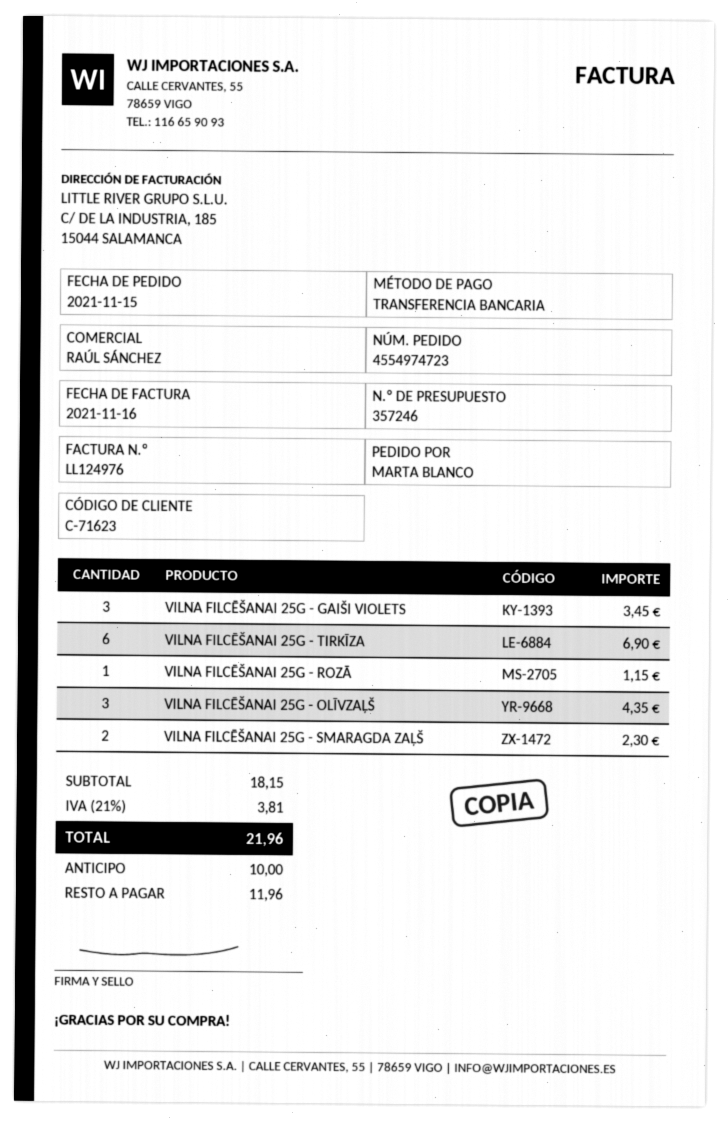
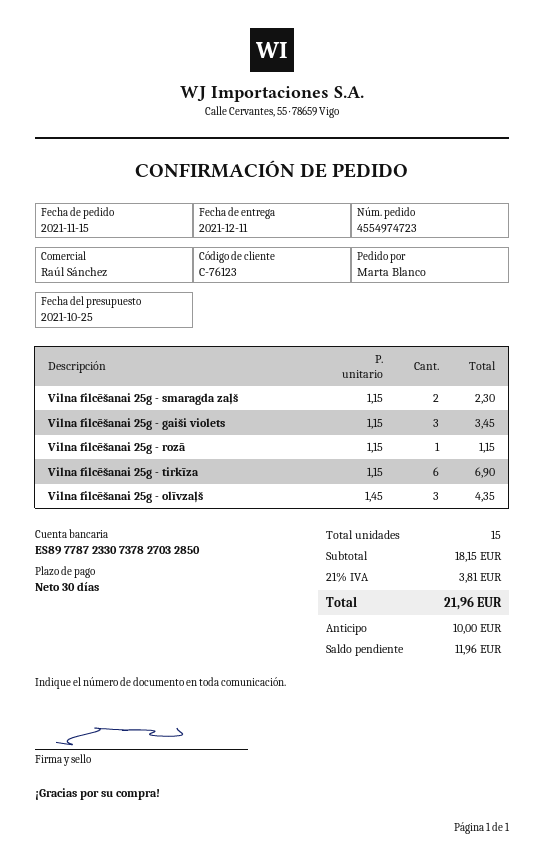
customer number: C-71623 -> C-76123

